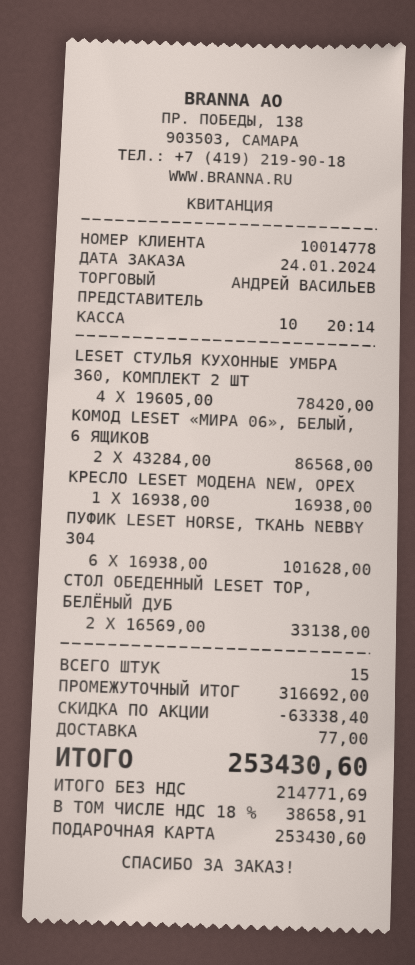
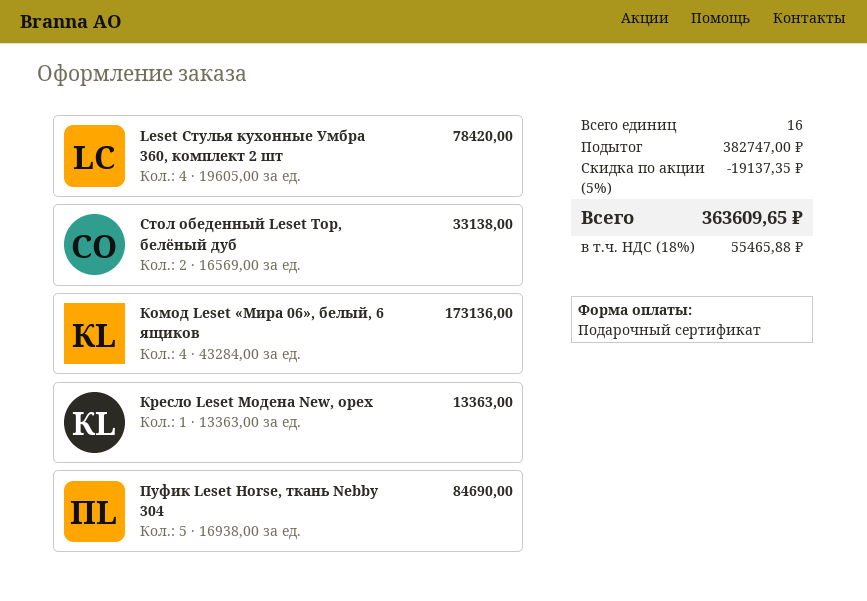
КОМОД LESET «МИРА 06», БЕЛЫЙ, 6 ЯЩИКОВ: 2 x 43284.00 = 86568.00 -> 4 x 43284.00 = 173136.00
КРЕСЛО LESET МОДЕНА NEW, ОРЕХ: 1 x 16938.00 = 16938.00 -> 1 x 13363.00 = 13363.00
ПУФИК LESET HORSE, ТКАНЬ NEBBY 304: 6 x 16938.00 = 101628.00 -> 5 x 16938.00 = 84690.00
total quantity: 15 -> 16
subtotal: 316692.00 -> 382747.00
discount: 63338.40 -> 19137.35
shipping: 77.00 -> none
tax: 18% = 38658.91 -> 18% = 55465.88
total: 253430.60 -> 363609.65

